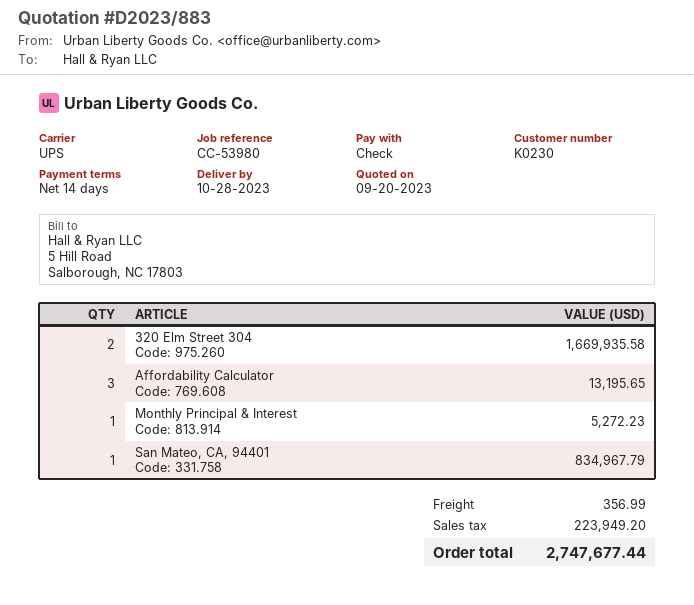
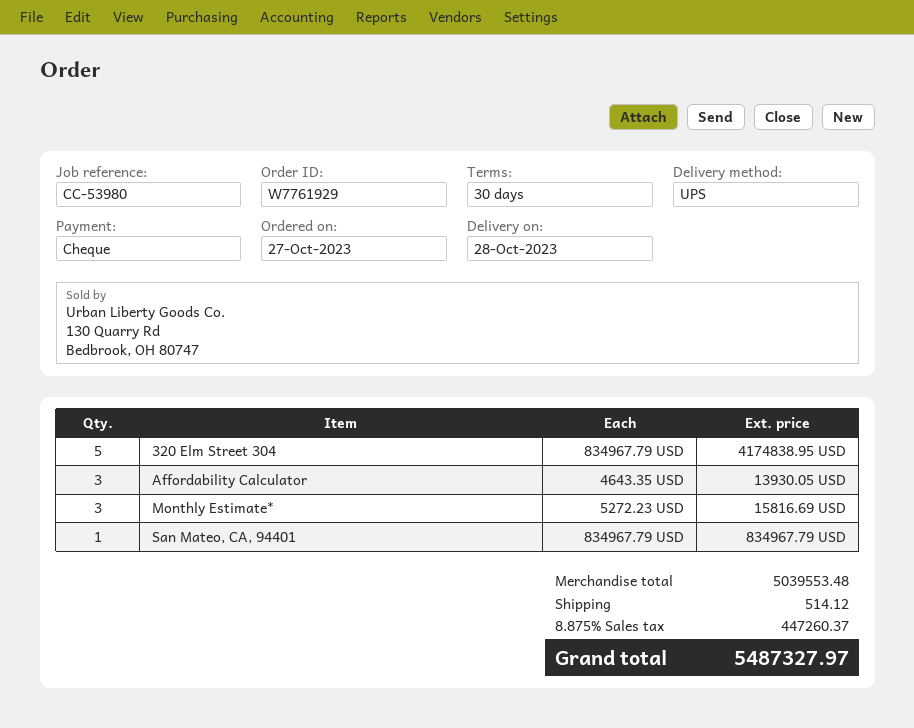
payment terms: 14 days -> 30 days
320 Elm Street 304: 2 for 1669935.58 -> 5 for 4174838.95
Affordability Calculator: 3 for 13195.65 -> 3 for 13930.05
Monthly Principal & Interest: 1 for 5272.23 -> none
Monthly Estimate*: none -> 3 for 15816.69
shipping: 356.99 -> 514.12
tax: 223949.20 -> 447260.37
total: 2747677.44 -> 5487327.97

